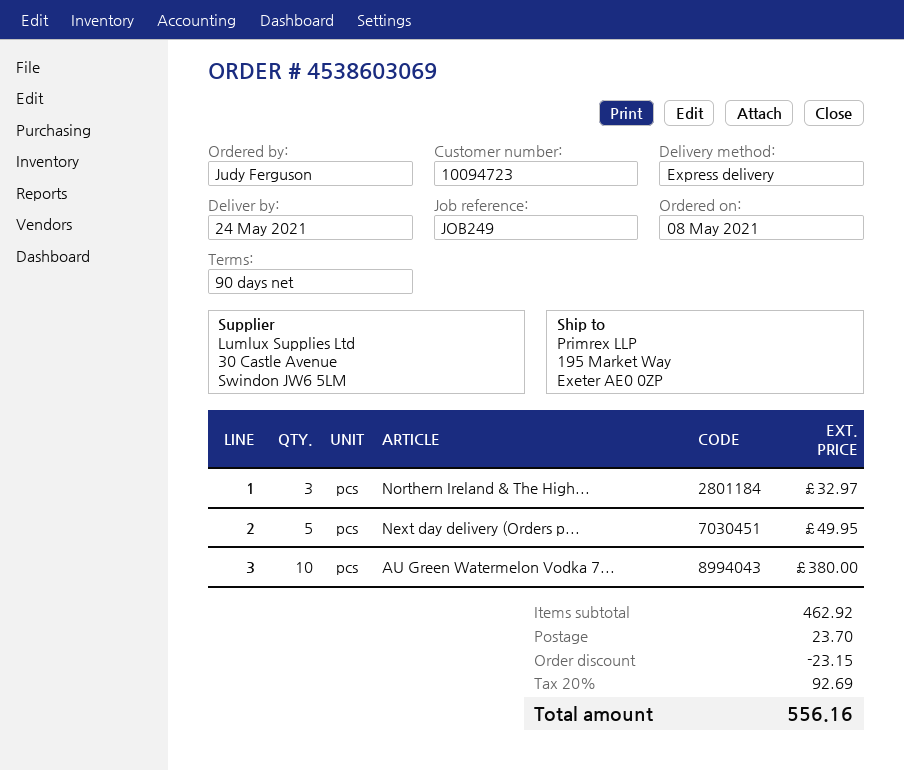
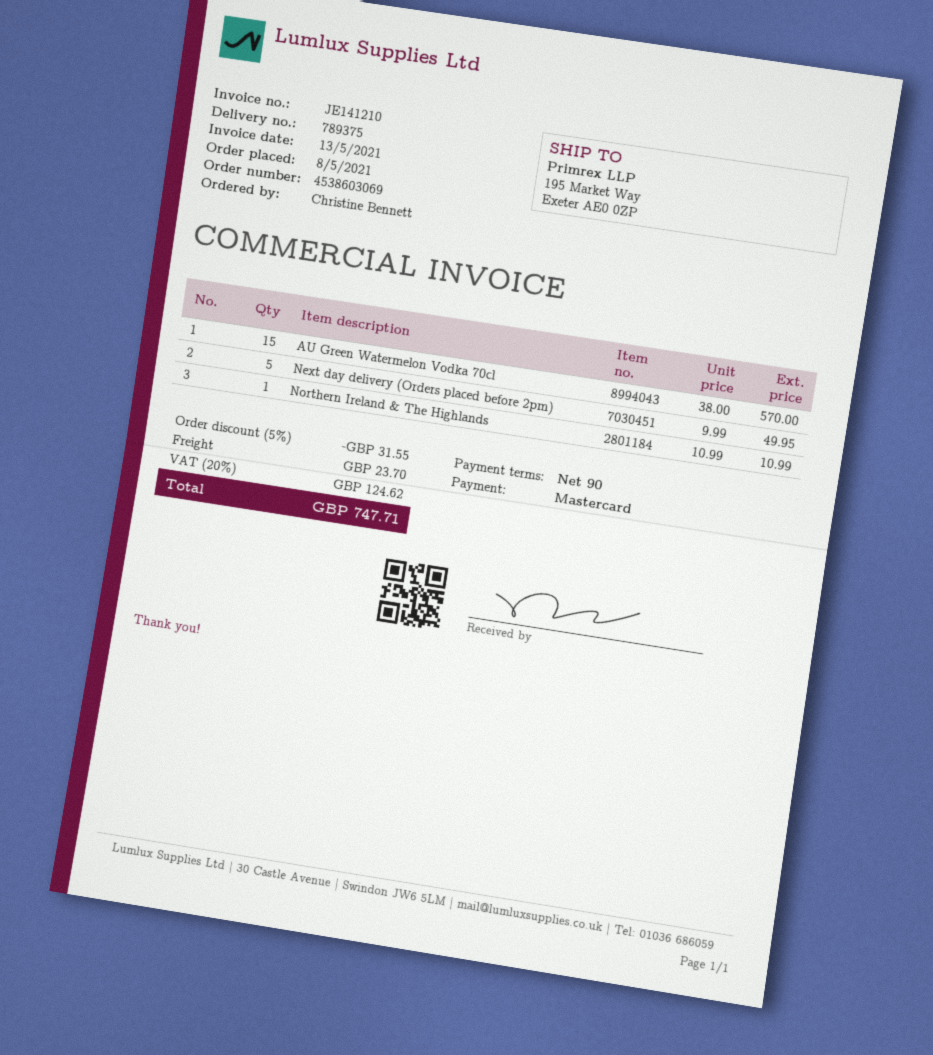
ordered by: Judy Ferguson -> Christine Bennett
Northern Ireland & The High...: 3 for 32.97 -> 1 for 10.99
AU Green Watermelon Vodka 7...: 10 for 380.00 -> 15 for 570.00
discount: 23.15 -> 31.55
tax: 20% = 92.69 -> 20% = 124.62
total: 556.16 -> 747.71

